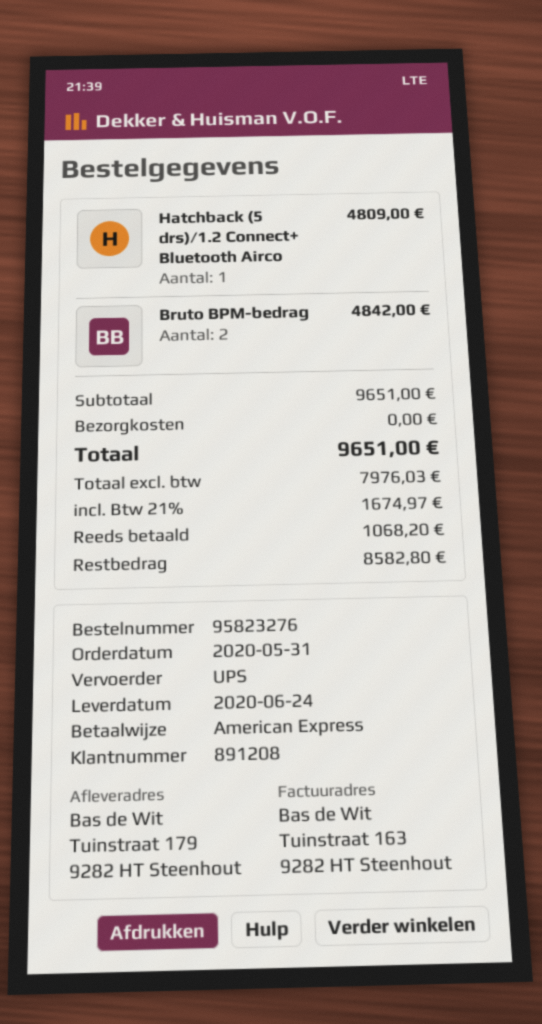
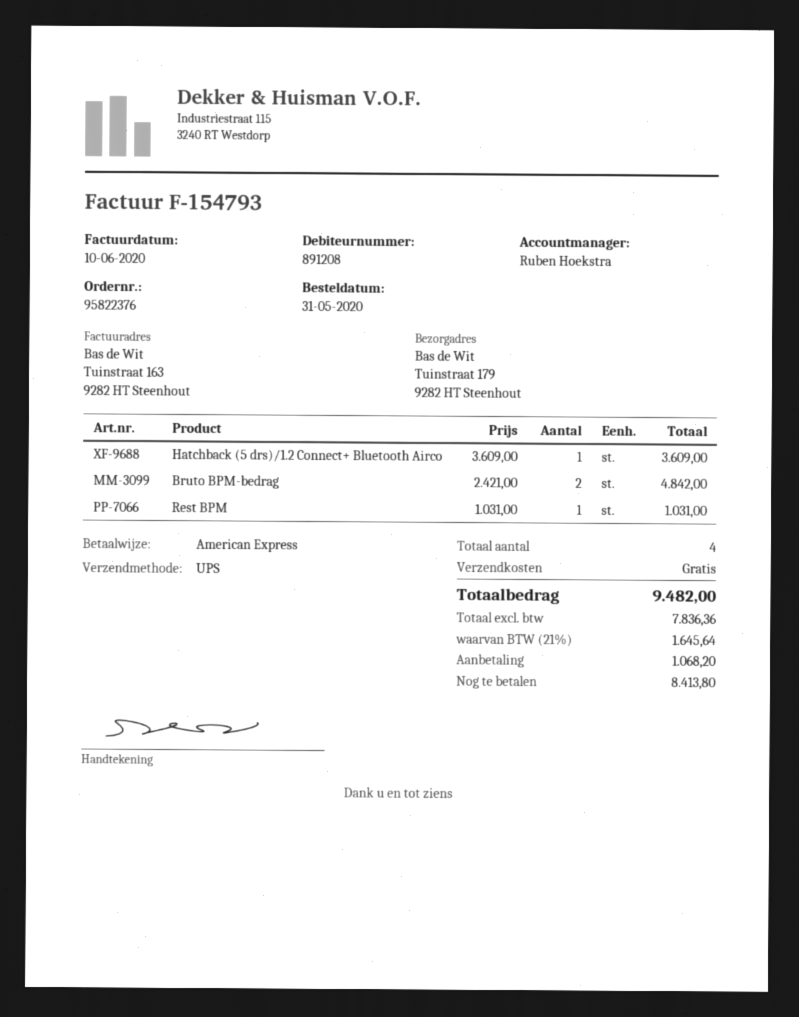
order number: 95823276 -> 95822376
Hatchback (5 drs)/1.2 Connect+ Bluetooth Airco: 1 for 4809.00 -> 1 for 3609.00
Rest BPM: none -> 1 for 1031.00
net: 7976.03 -> 7836.36
tax: 21% = 1674.97 -> 21% = 1645.64
total: 9651.00 -> 9482.00
balance: 8582.80 -> 8413.80

